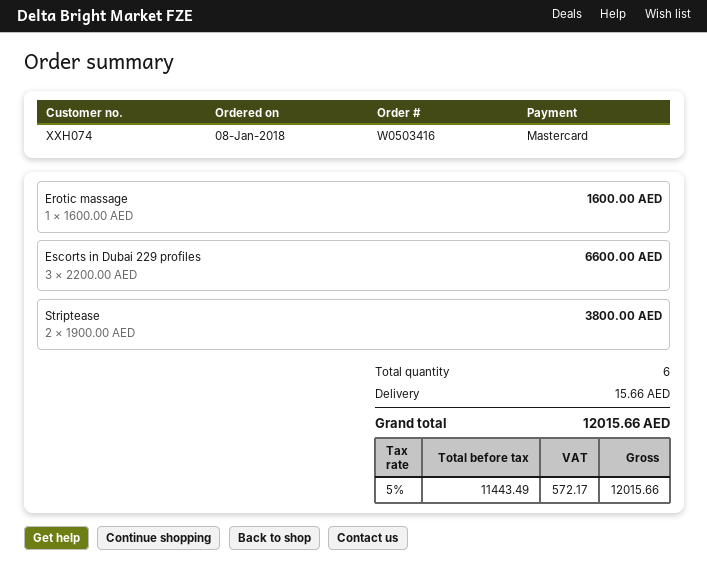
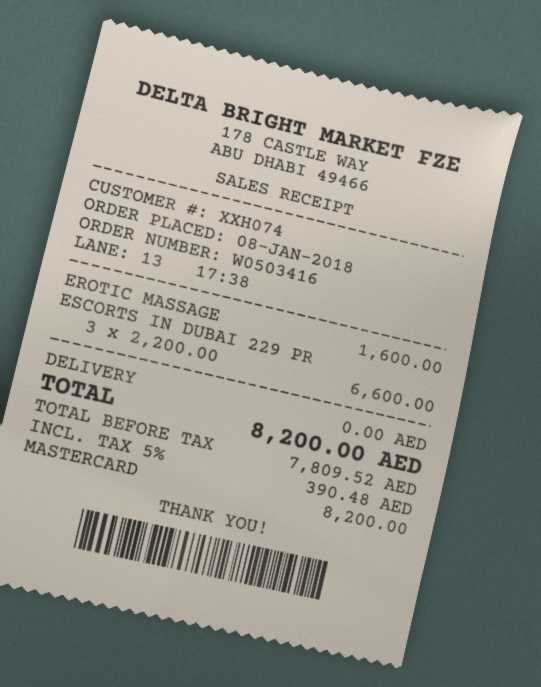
Striptease: 2 x 1900.00 = 3800.00 -> none
shipping: 15.66 -> 0.00
net: 11443.49 -> 7809.52
tax: 5% = 572.17 -> 5% = 390.48
total: 12015.66 -> 8200.00

